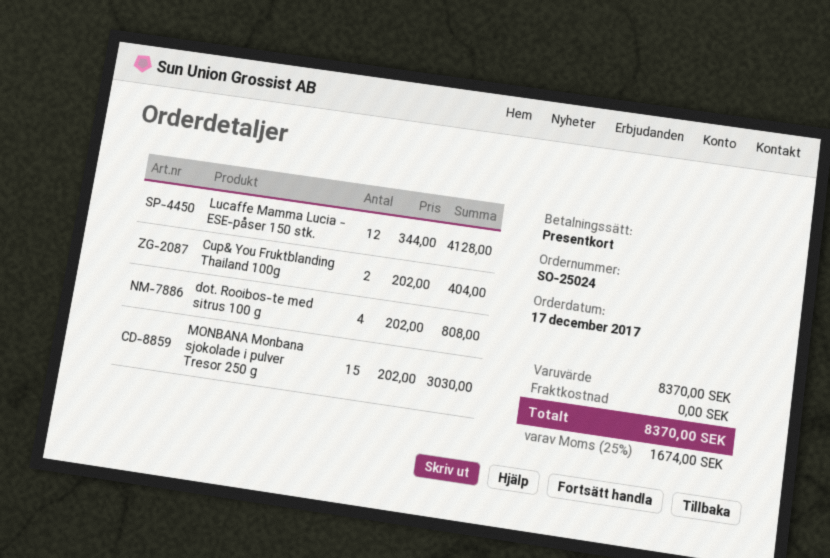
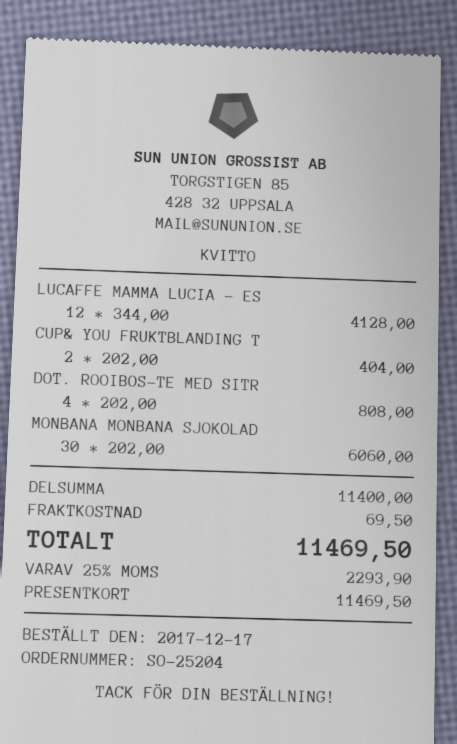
order number: SO-25024 -> SO-25204
MONBANA Monbana sjokolade i pulver Tresor 250 g: 15 x 202.00 = 3030.00 -> 30 x 202.00 = 6060.00
subtotal: 8370.00 -> 11400.00
shipping: 0.00 -> 69.50
tax: 25% = 1674.00 -> 25% = 2293.90
total: 8370.00 -> 11469.50

